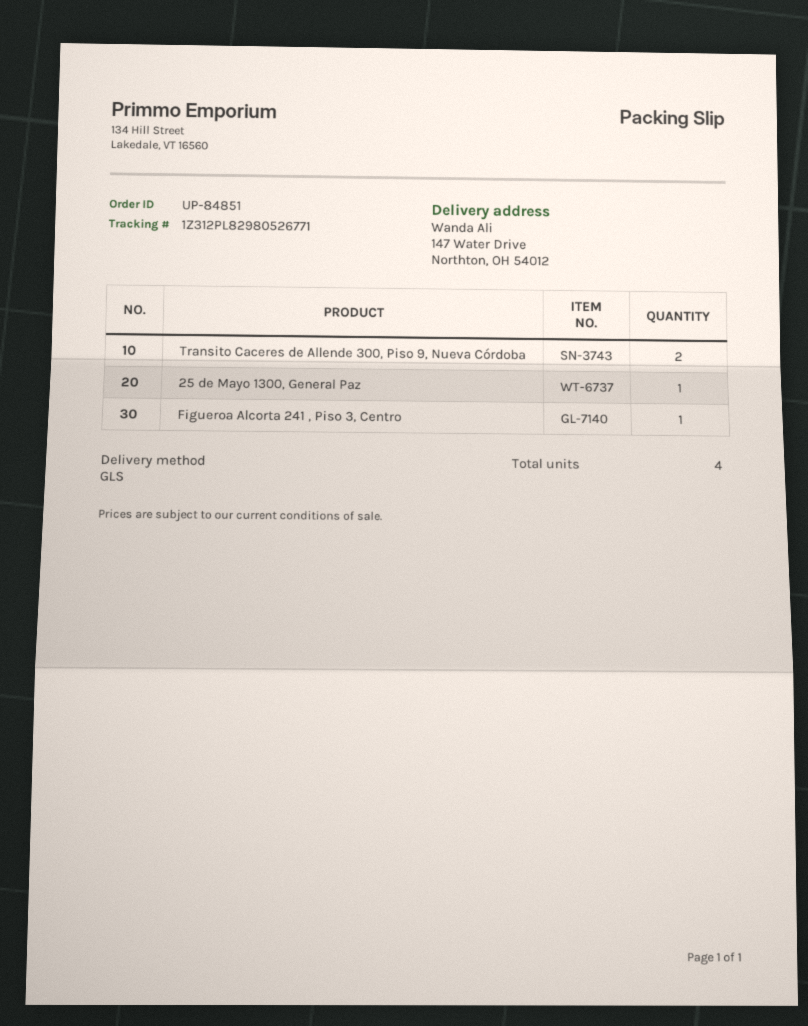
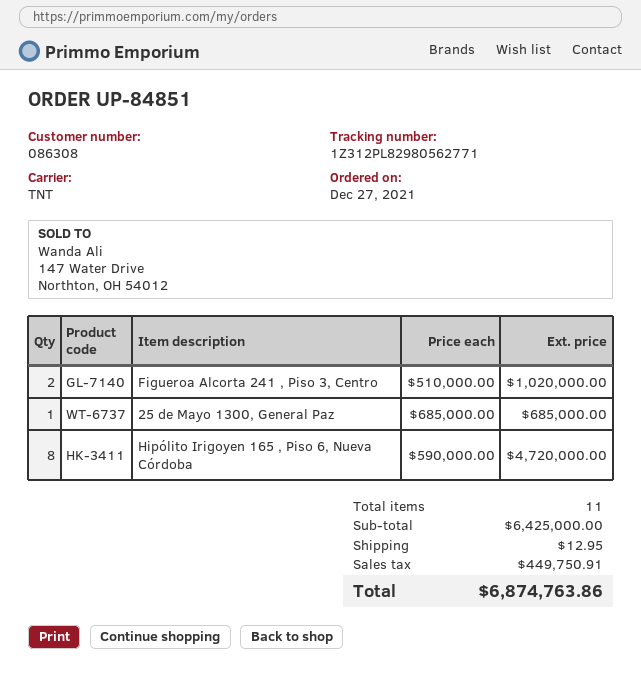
shipping method: GLS -> TNT
tracking number: 1Z312PL82980526771 -> 1Z312PL82980562771
Transito Caceres de Allende 300, Piso 9, Nueva Córdoba: 2 -> none
Figueroa Alcorta 241 , Piso 3, Centro: 1 -> 2
Hipólito Irigoyen 165 , Piso 6, Nueva Córdoba: none -> 8
total quantity: 4 -> 11

